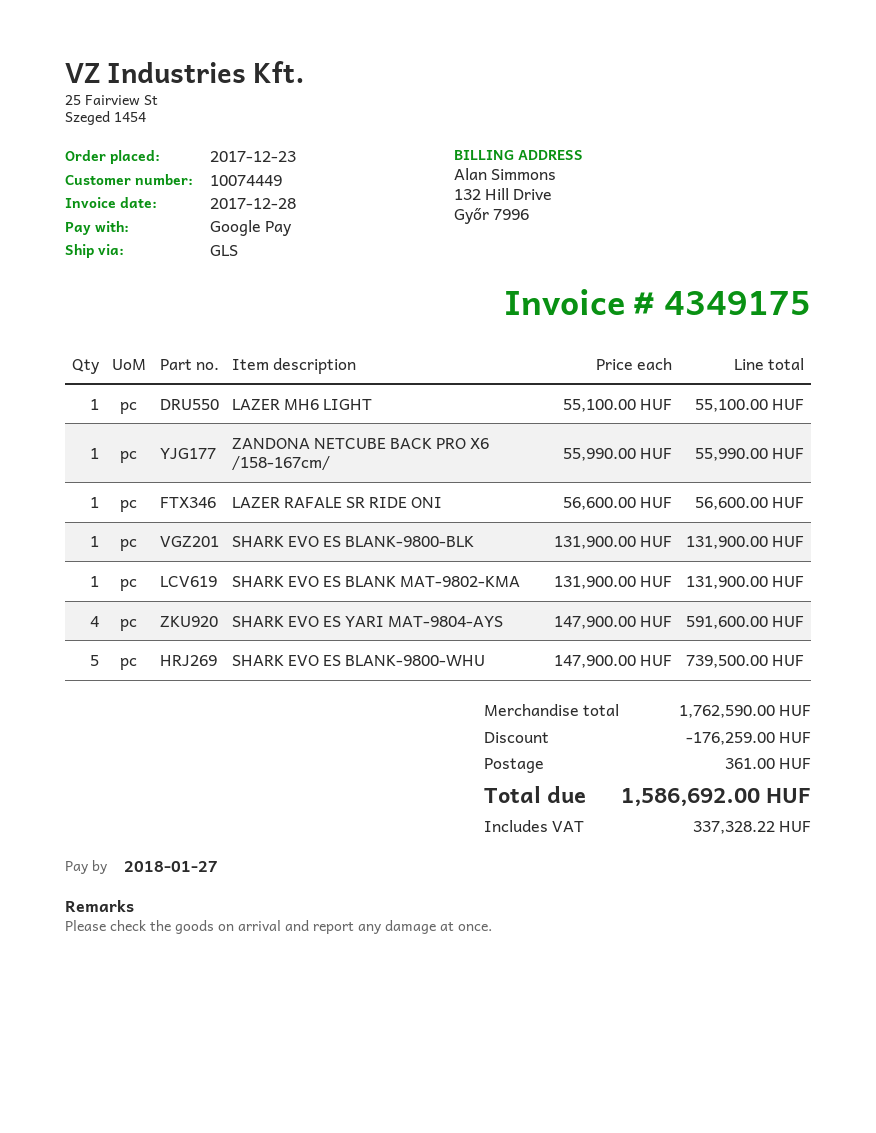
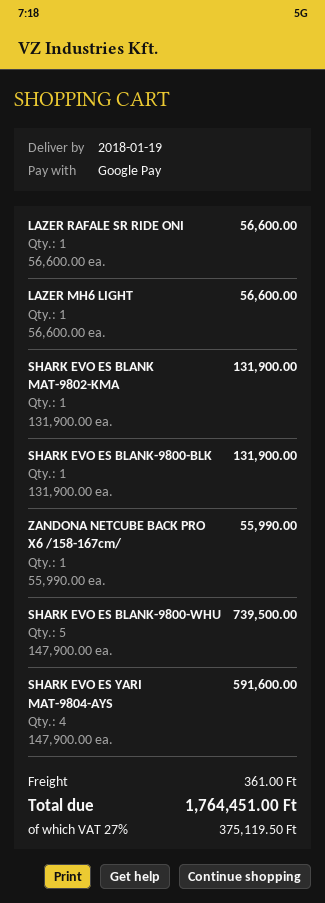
LAZER MH6 LIGHT: 1 x 55100.00 = 55100.00 -> 1 x 56600.00 = 56600.00
discount: 176259.00 -> none
tax: 337328.22 -> 375119.50
total: 1586692.00 -> 1764451.00

